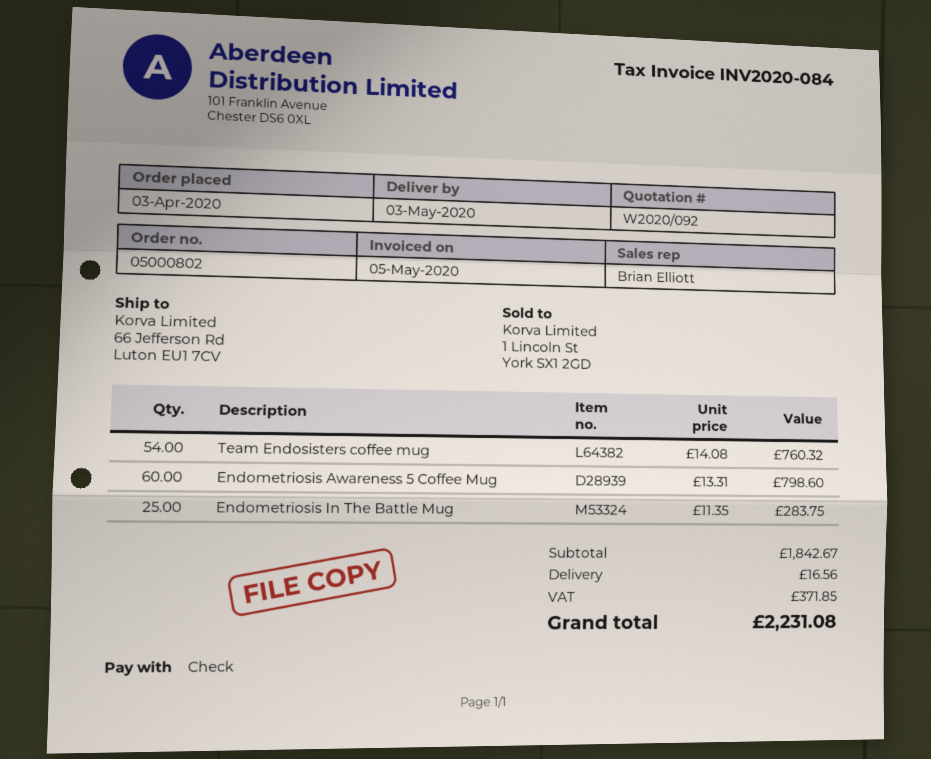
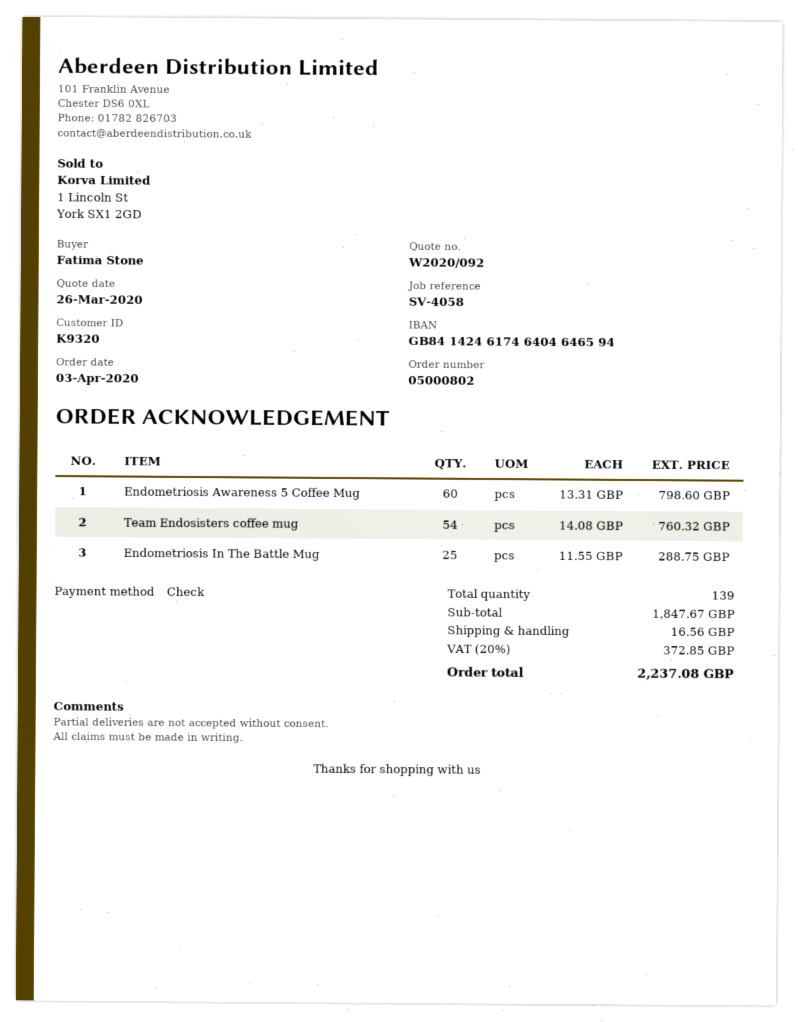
Endometriosis In The Battle Mug: 25 x 11.35 = 283.75 -> 25 x 11.55 = 288.75
subtotal: 1842.67 -> 1847.67
tax: 371.85 -> 372.85
total: 2231.08 -> 2237.08

